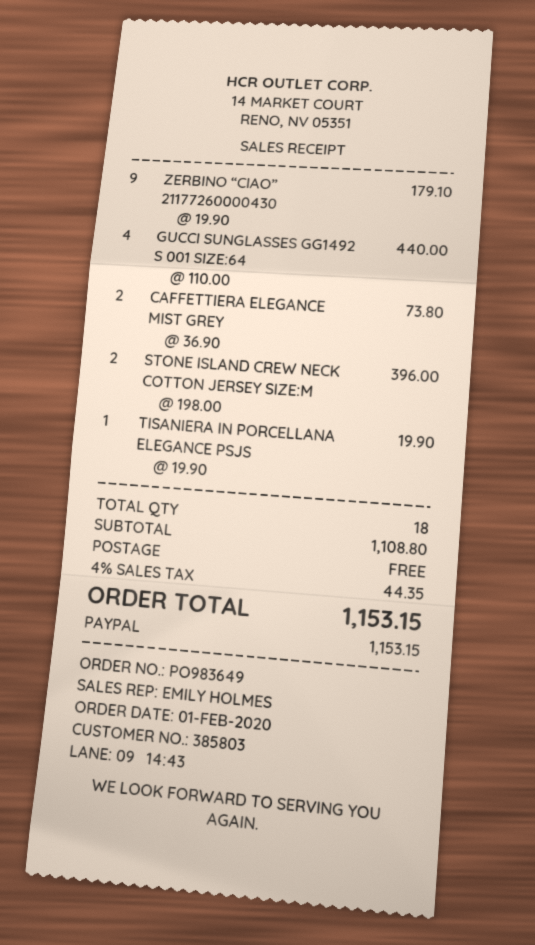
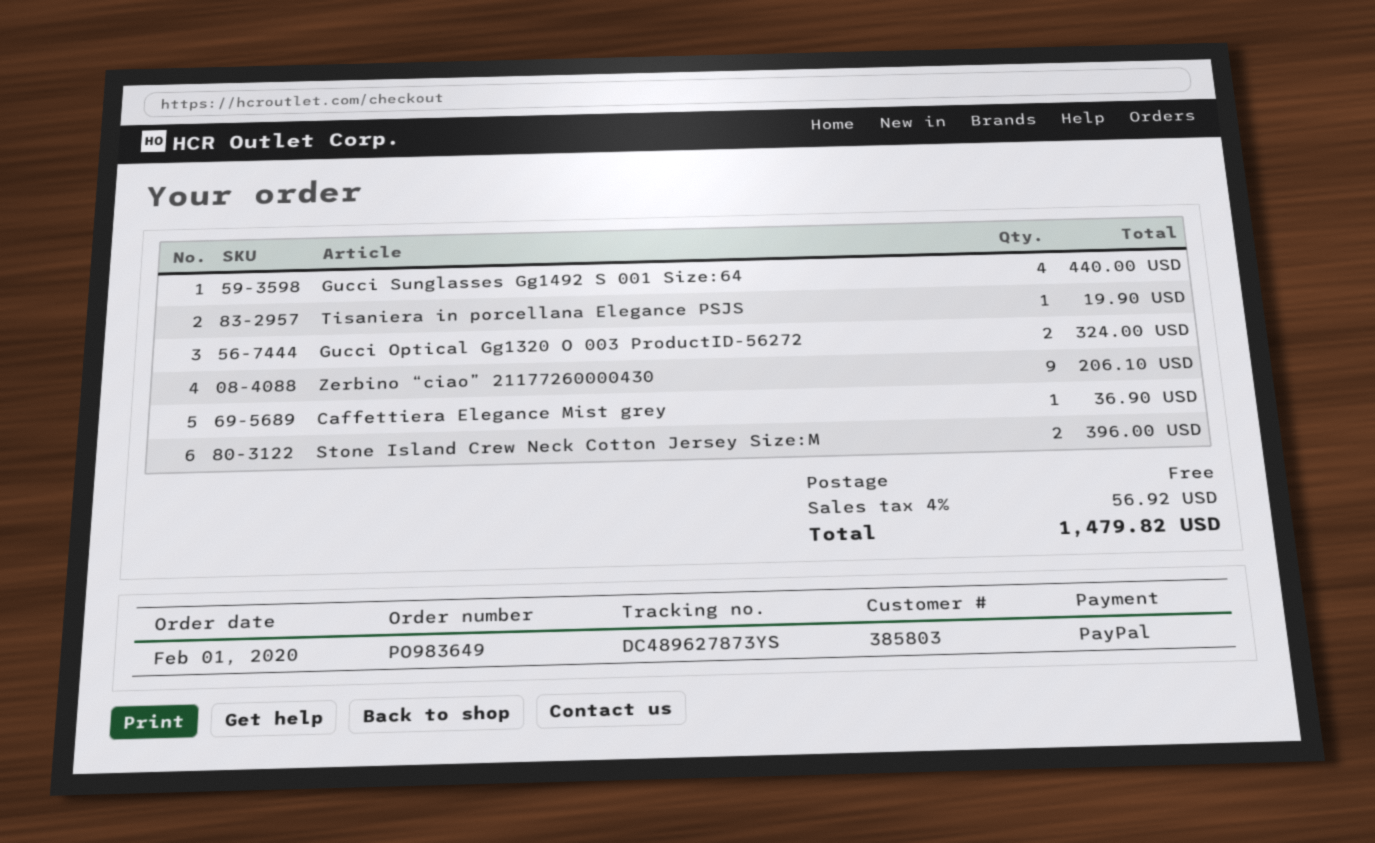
ZERBINO “CIAO” 21177260000430: 9 for 179.10 -> 9 for 206.10
CAFFETTIERA ELEGANCE MIST GREY: 2 for 73.80 -> 1 for 36.90
Gucci Optical Gg1320 O 003 ProductID-56272: none -> 2 for 324.00
tax: 4% = 44.35 -> 4% = 56.92
total: 1153.15 -> 1479.82

